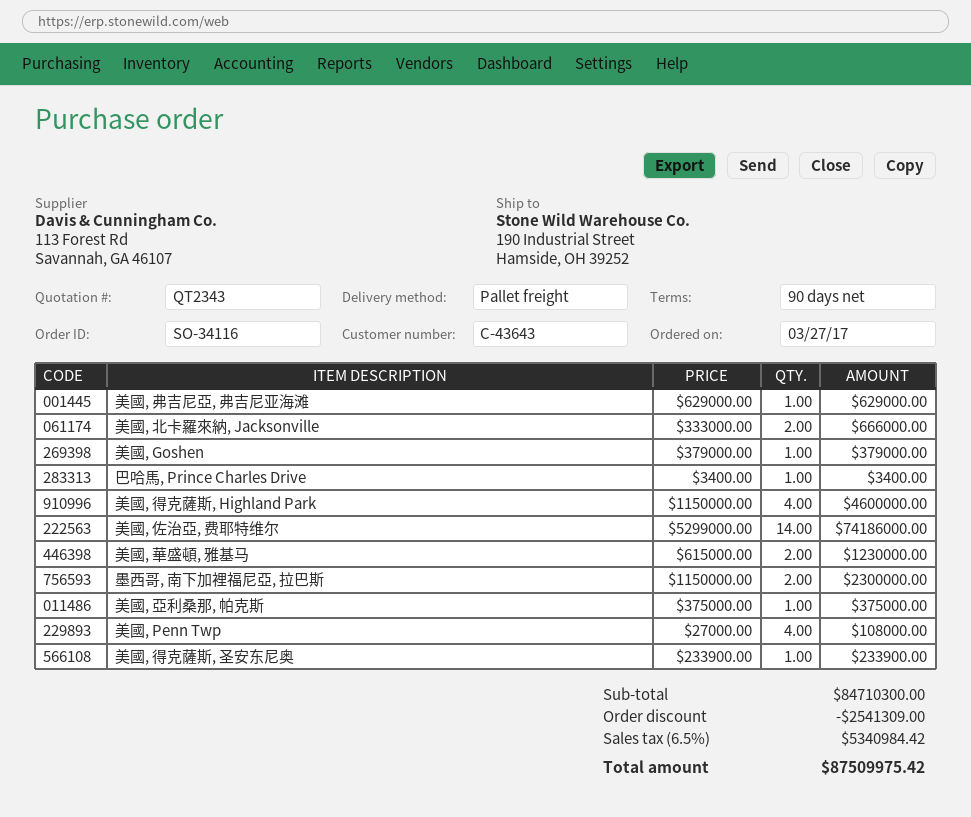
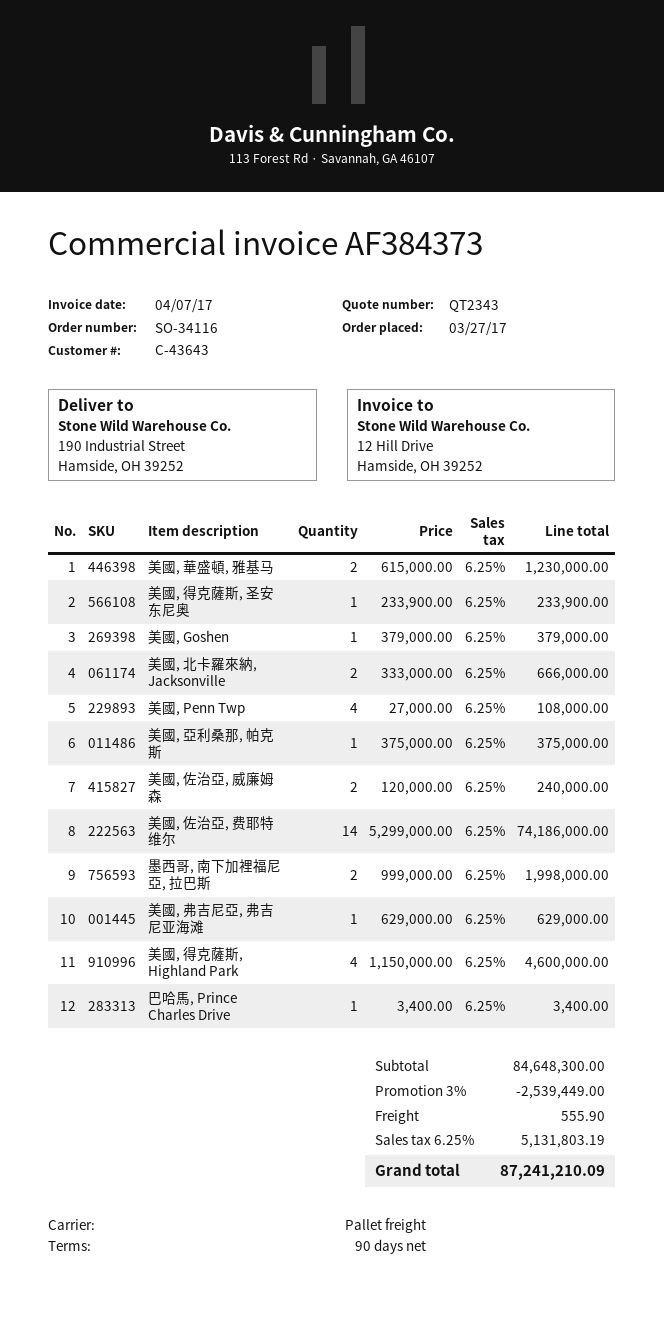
墨西哥, 南下加裡福尼亞, 拉巴斯: 2 x 1150000.00 = 2300000.00 -> 2 x 999000.00 = 1998000.00
美國, 佐治亞, 威廉姆森: none -> 2 x 120000.00 = 240000.00
subtotal: 84710300.00 -> 84648300.00
discount: 2541309.00 -> 2539449.00
shipping: none -> 555.90
tax: 6.5% = 5340984.42 -> 6.25% = 5131803.19
total: 87509975.42 -> 87241210.09

